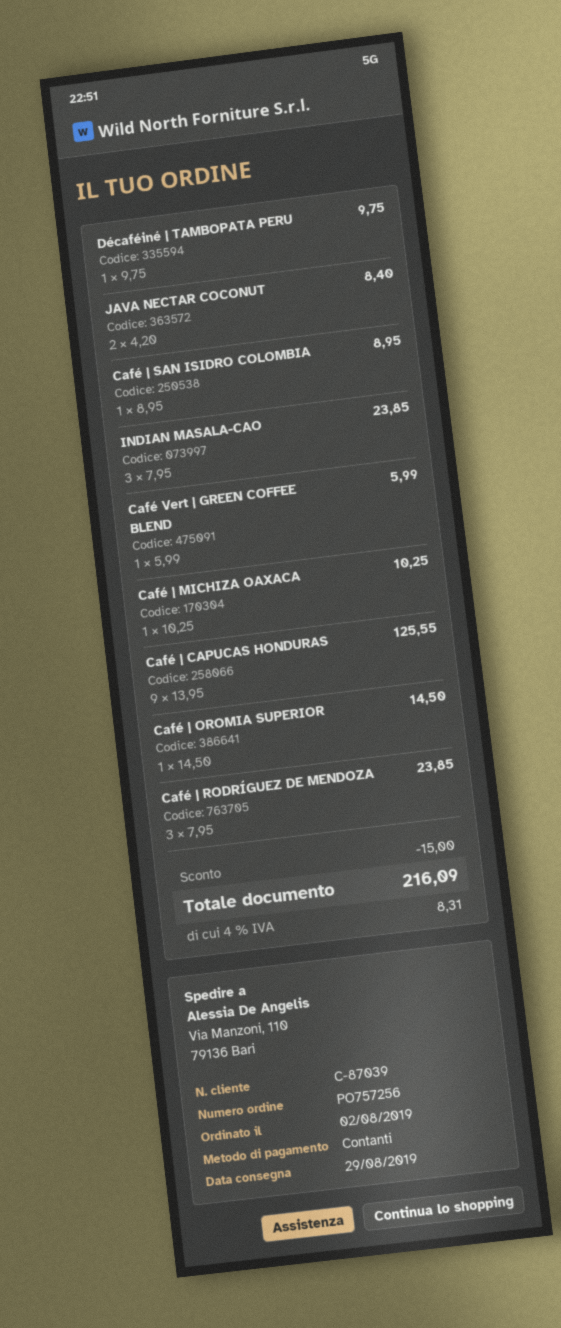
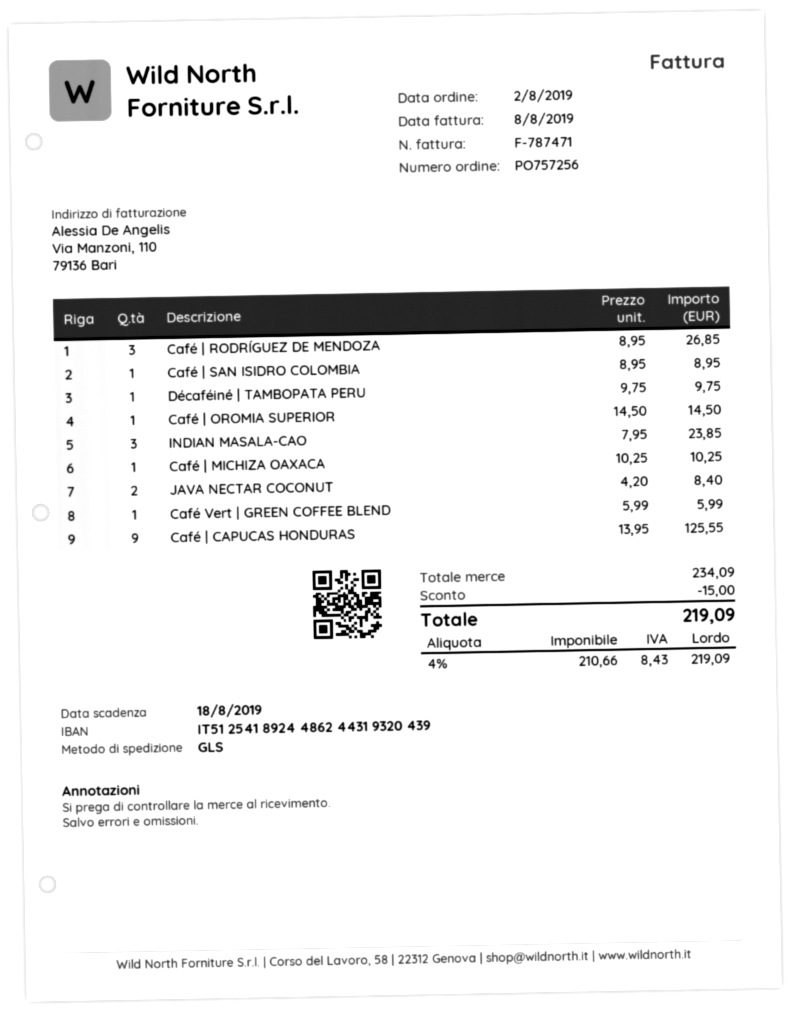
Café | RODRÍGUEZ DE MENDOZA: 3 x 7.95 = 23.85 -> 3 x 8.95 = 26.85
tax: 4% = 8.31 -> 4% = 8.43
total: 216.09 -> 219.09

